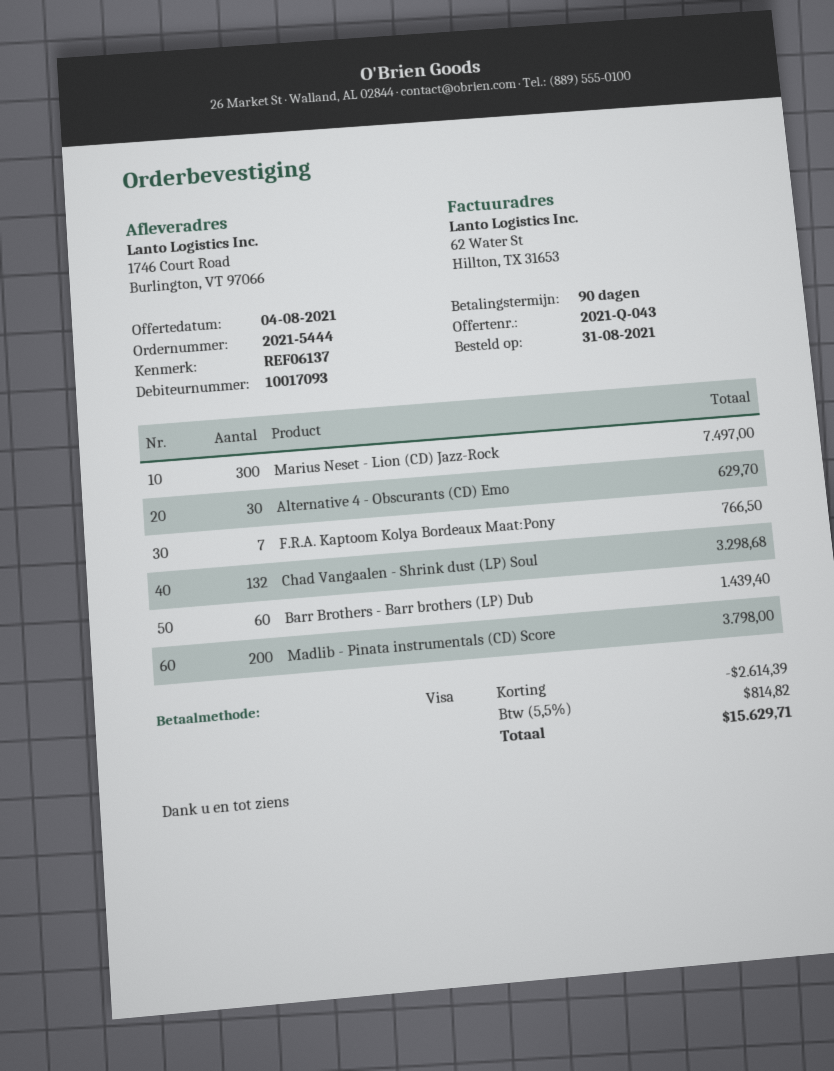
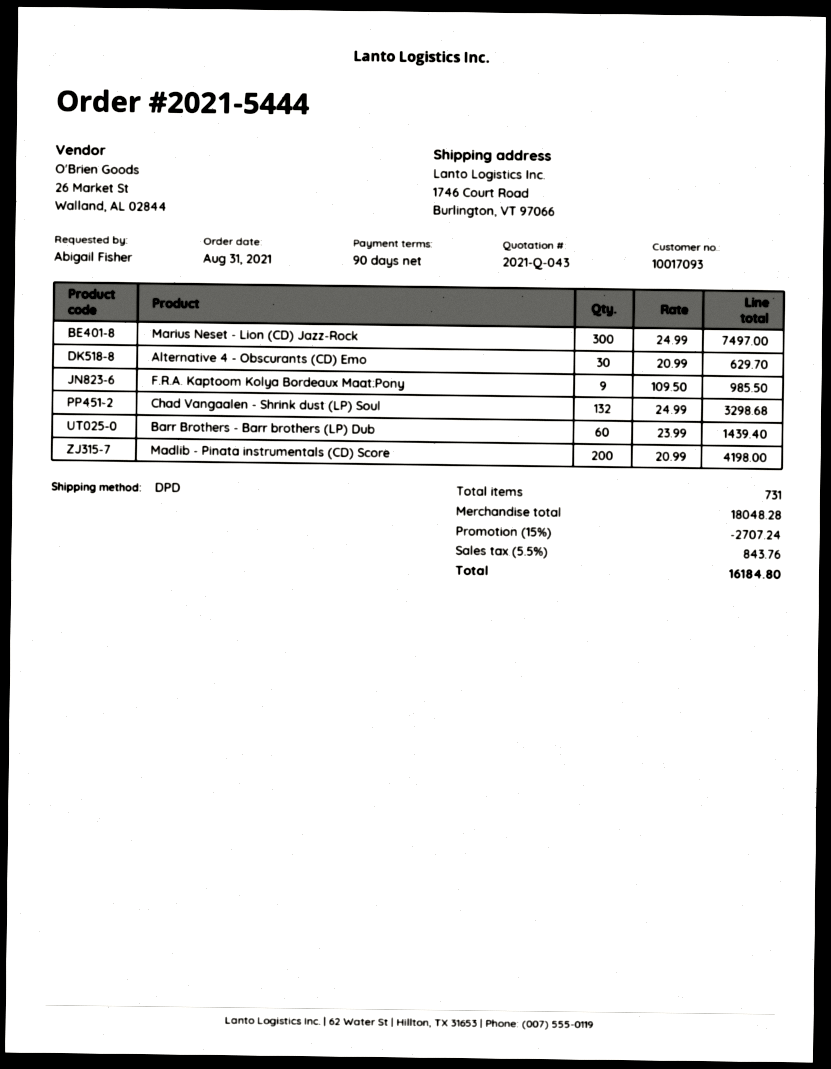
F.R.A. Kaptoom Kolya Bordeaux Maat:Pony: 7 for 766.50 -> 9 for 985.50
Madlib - Pinata instrumentals (CD) Score: 200 for 3798.00 -> 200 for 4198.00
discount: 2614.39 -> 2707.24
tax: 5.5% = 814.82 -> 5.5% = 843.76
total: 15629.71 -> 16184.80

